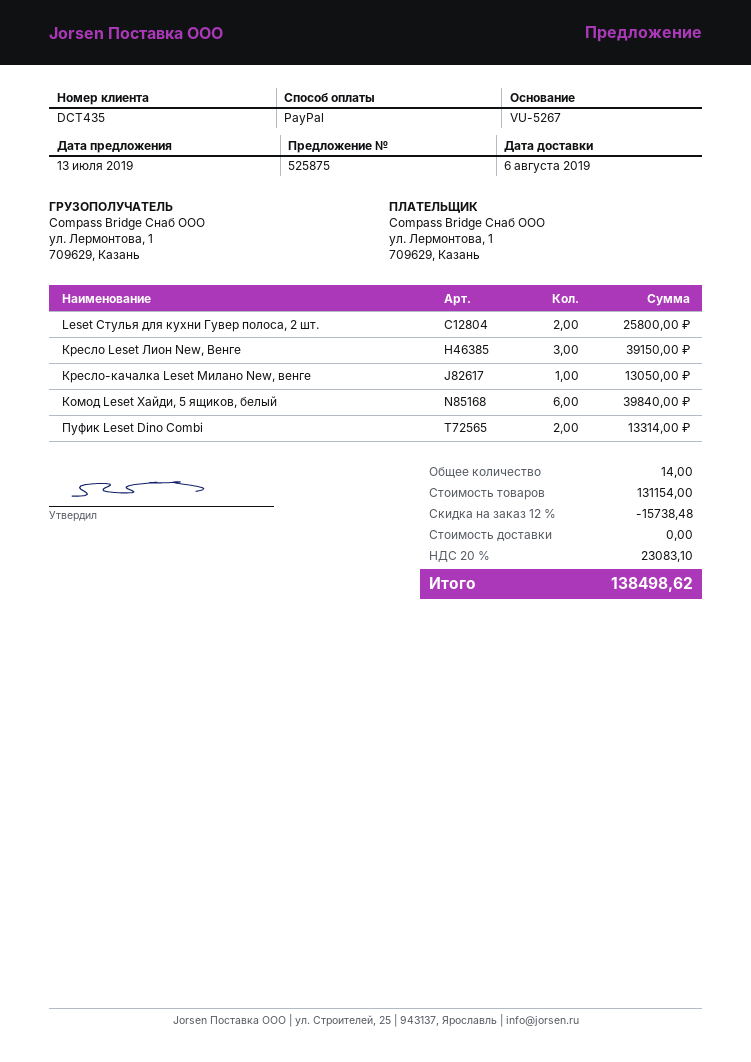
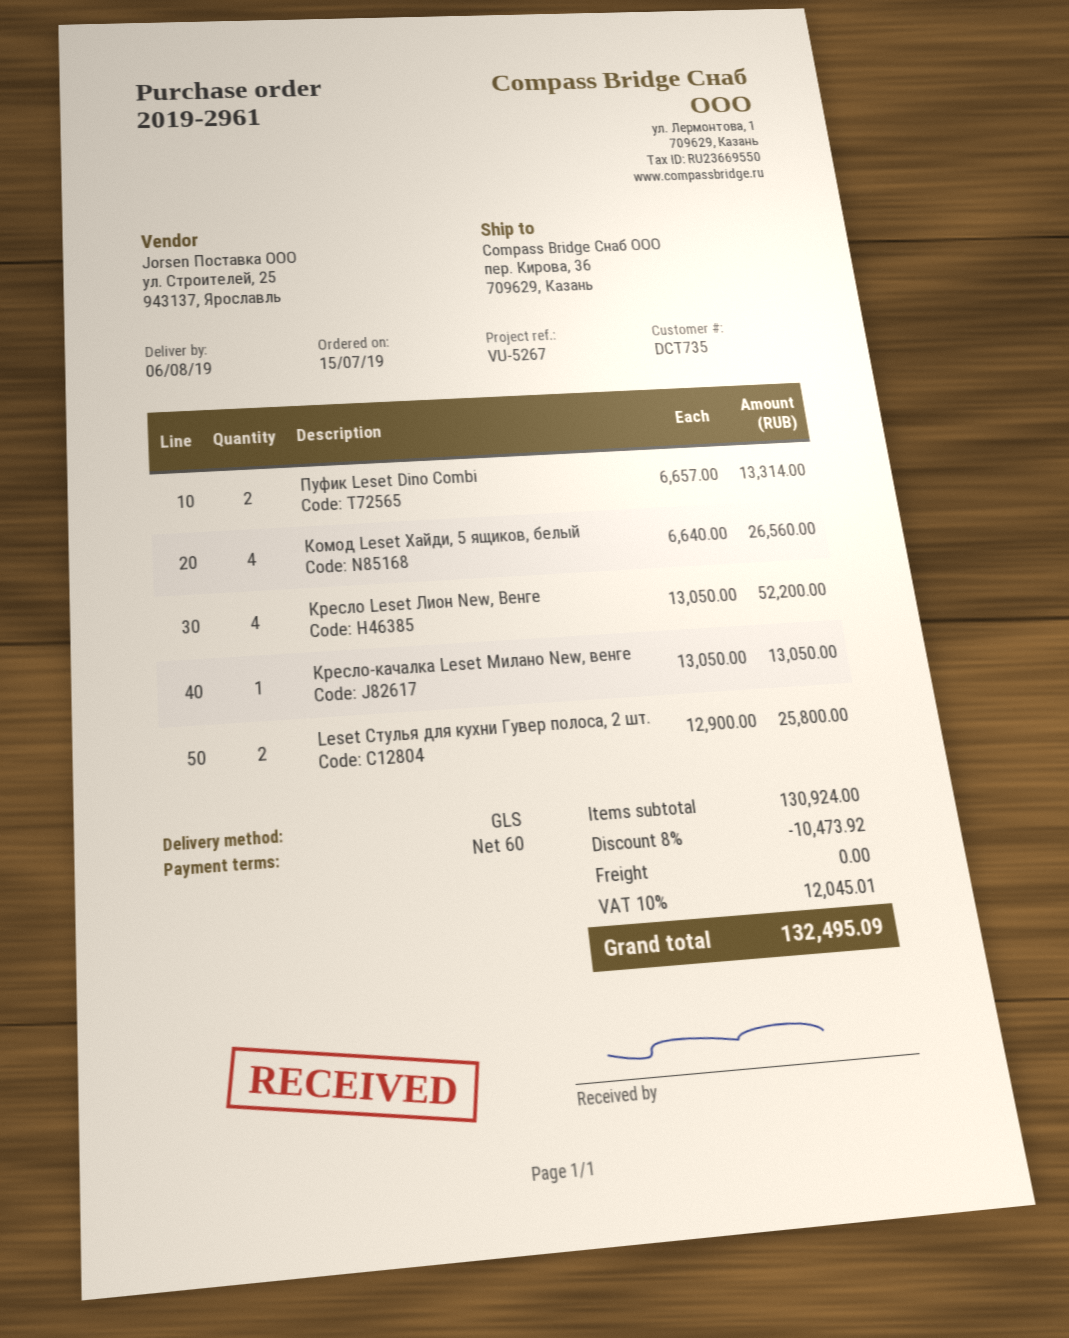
customer number: DCT435 -> DCT735
ship to: ул. Лермонтова, 1, 709629, Казань -> пер. Кирова, 36, 709629, Казань
Кресло Leset Лион New, Венге: 3 for 39150.00 -> 4 for 52200.00
Комод Leset Хайди, 5 ящиков, белый: 6 for 39840.00 -> 4 for 26560.00
subtotal: 131154.00 -> 130924.00
discount: 12% = 15738.48 -> 8% = 10473.92
tax: 20% = 23083.10 -> 10% = 12045.01
total: 138498.62 -> 132495.09

